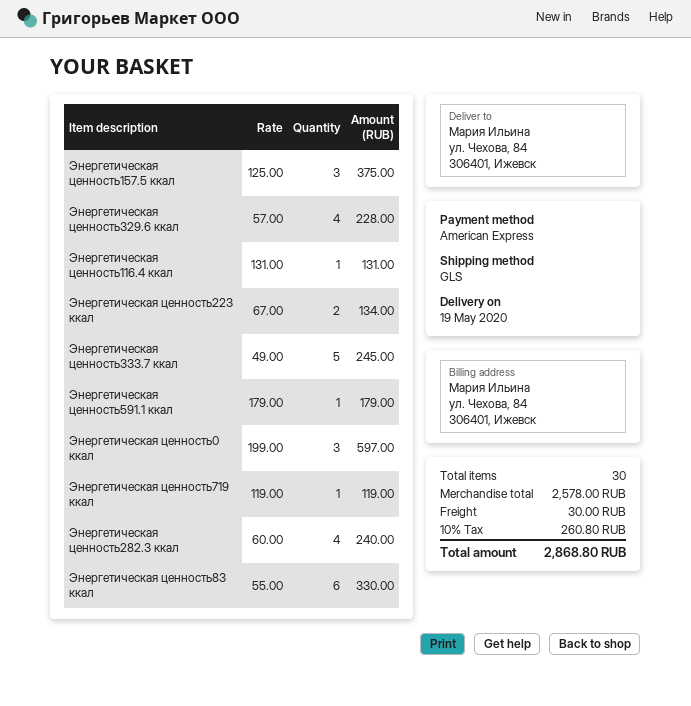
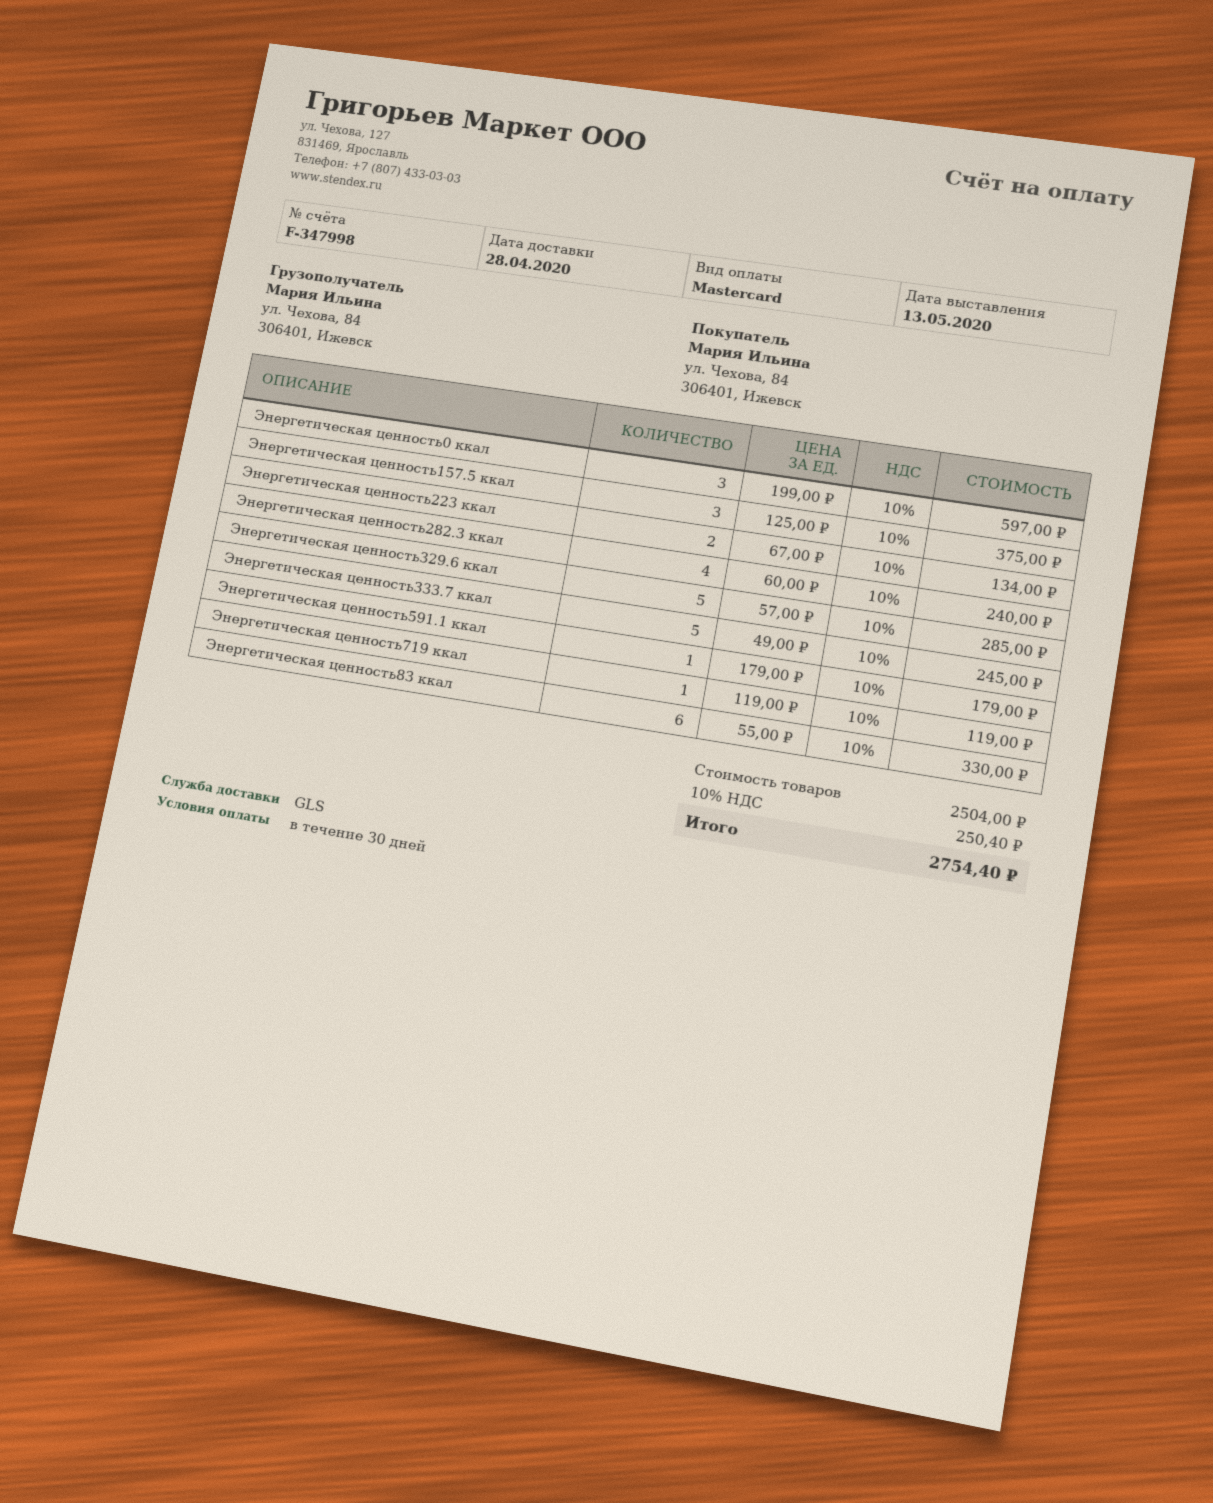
delivery date: 2020-05-19 -> 2020-04-28
payment method: American Express -> Mastercard
Энергетическая ценность329.6 ккал: 4 x 57.00 = 228.00 -> 5 x 57.00 = 285.00
Энергетическая ценность116.4 ккал: 1 x 131.00 = 131.00 -> none
subtotal: 2578.00 -> 2504.00
shipping: 30.00 -> none
tax: 10% = 260.80 -> 10% = 250.40
total: 2868.80 -> 2754.40

